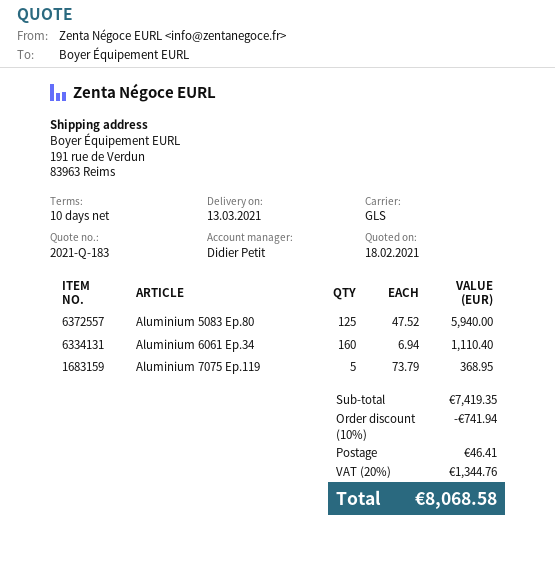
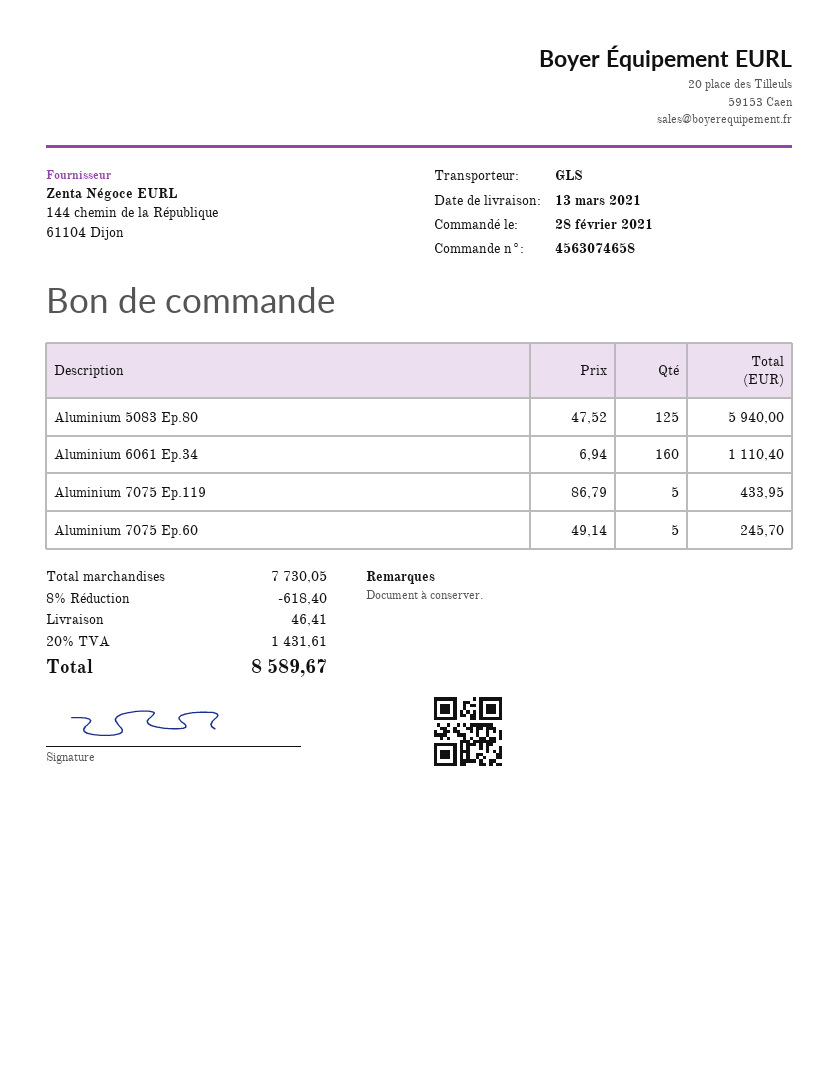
Aluminium 7075 Ep.119: 5 x 73.79 = 368.95 -> 5 x 86.79 = 433.95
Aluminium 7075 Ep.60: none -> 5 x 49.14 = 245.70
subtotal: 7419.35 -> 7730.05
discount: 10% = 741.94 -> 8% = 618.40
tax: 20% = 1344.76 -> 20% = 1431.61
total: 8068.58 -> 8589.67

